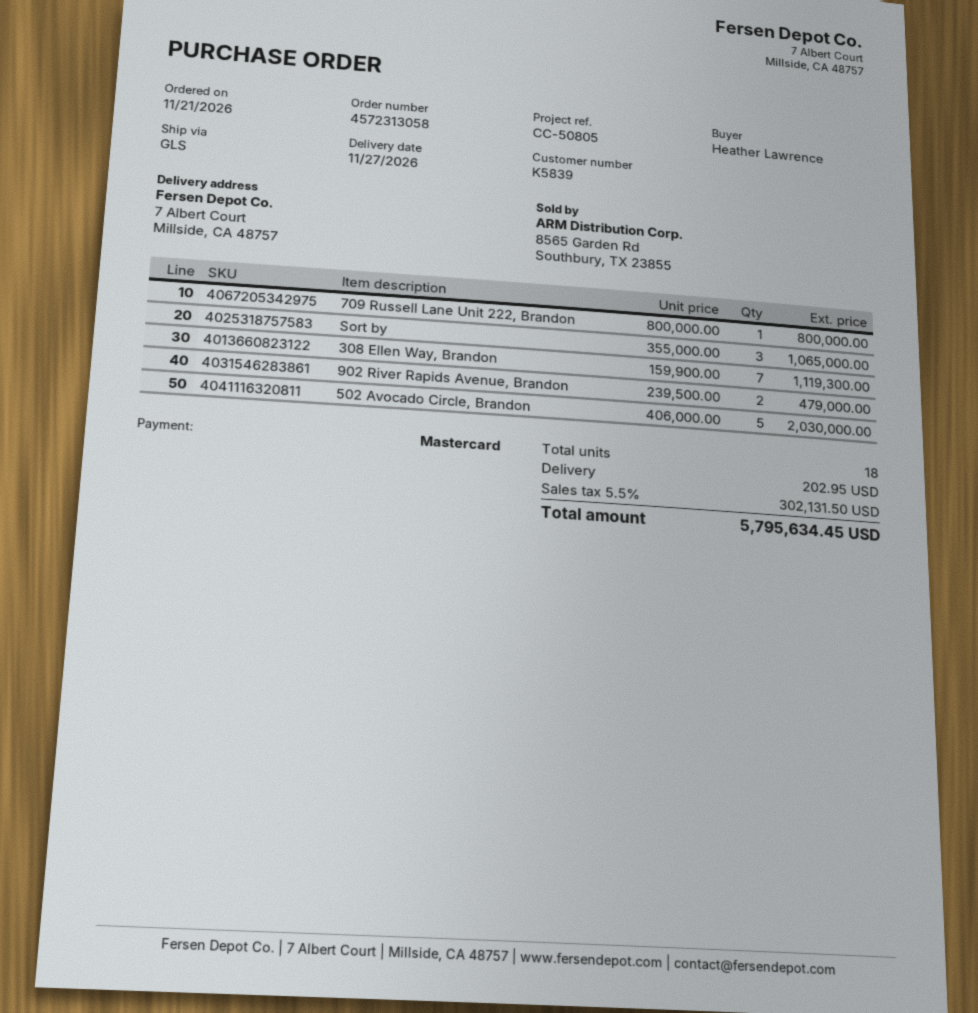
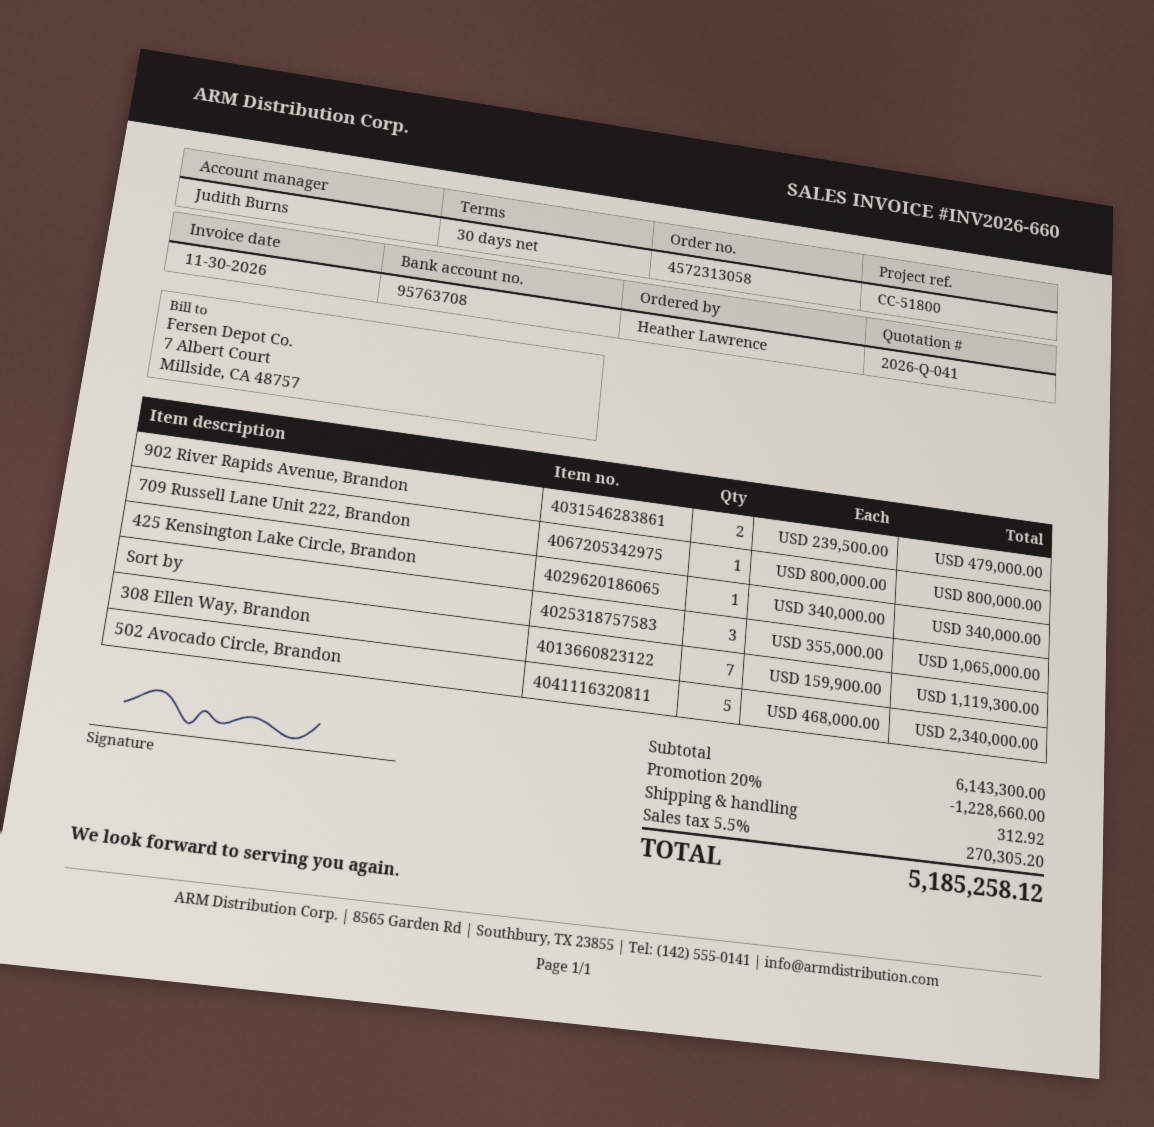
reference: CC-50805 -> CC-51800
502 Avocado Circle, Brandon: 5 x 406000.00 = 2030000.00 -> 5 x 468000.00 = 2340000.00
425 Kensington Lake Circle, Brandon: none -> 1 x 340000.00 = 340000.00
discount: none -> 20% = 1228660.00
shipping: 202.95 -> 312.92
tax: 5.5% = 302131.50 -> 5.5% = 270305.20
total: 5795634.45 -> 5185258.12

